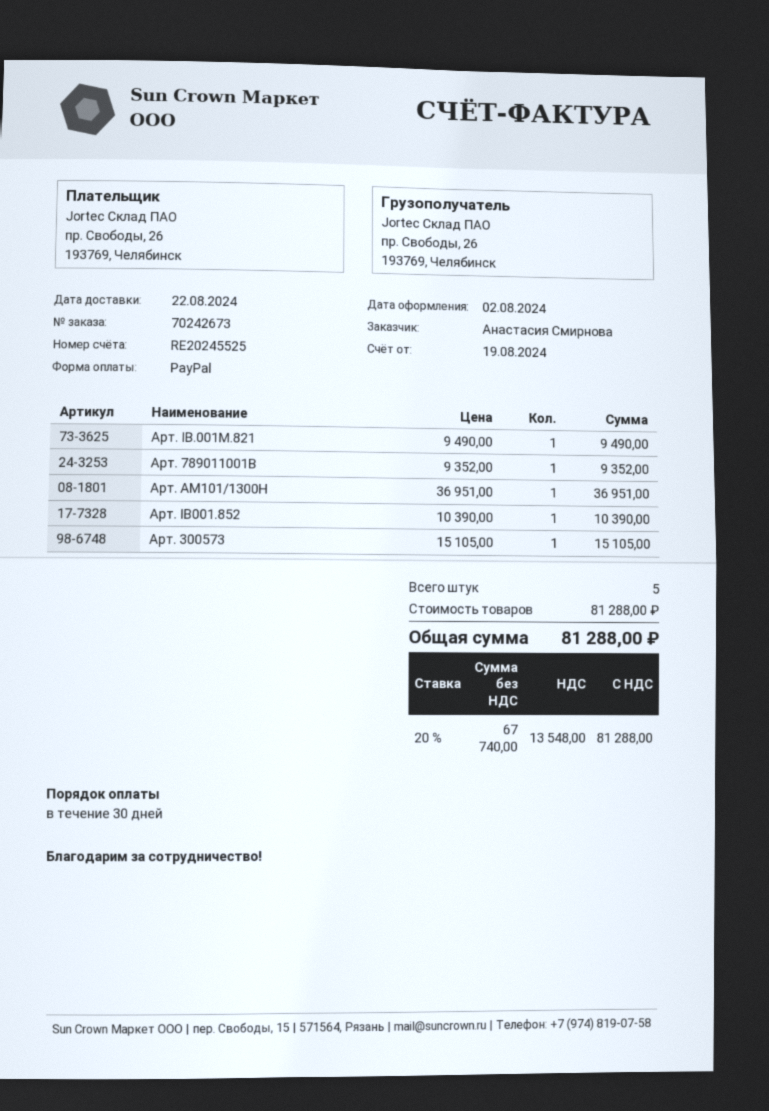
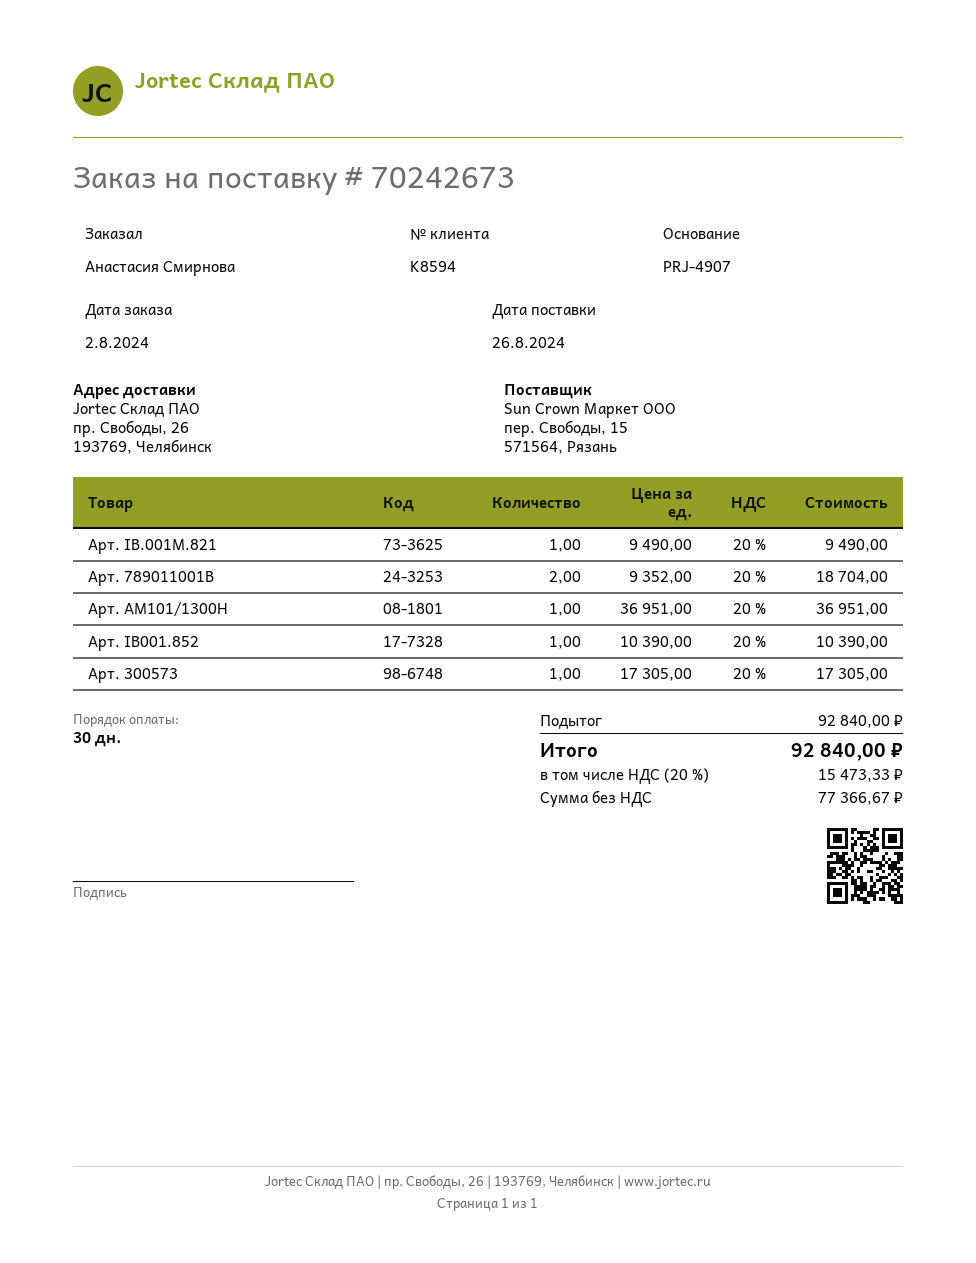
delivery date: 2024-08-22 -> 2024-08-26
Арт. 789011001B: 1 x 9352.00 = 9352.00 -> 2 x 9352.00 = 18704.00
Арт. 300573: 1 x 15105.00 = 15105.00 -> 1 x 17305.00 = 17305.00
subtotal: 81288.00 -> 92840.00
net: 67740.00 -> 77366.67
tax: 20% = 13548.00 -> 20% = 15473.33
total: 81288.00 -> 92840.00

